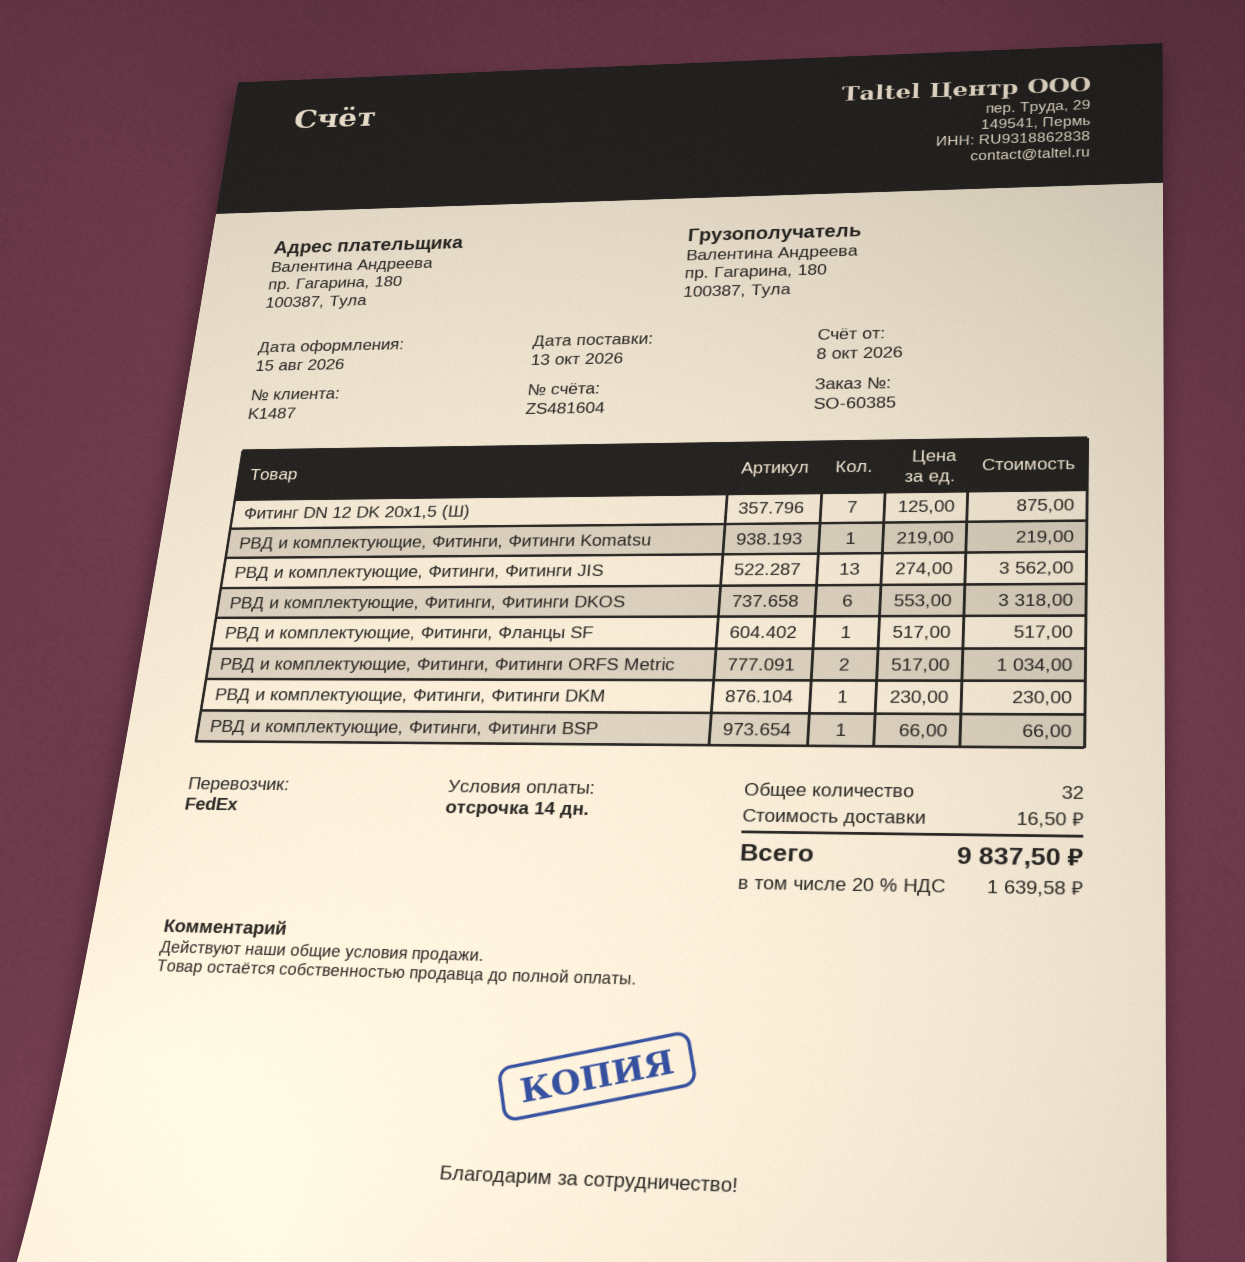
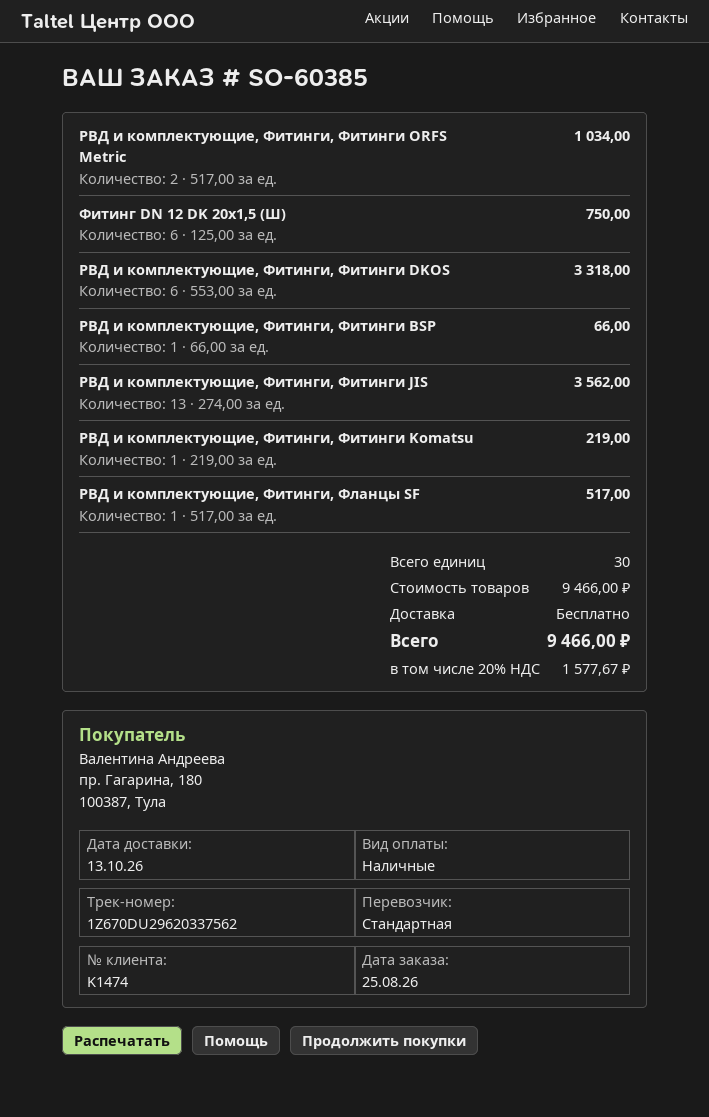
order date: 2026-08-15 -> 2026-08-25
customer number: K1487 -> K1474
shipping method: FedEx -> standard
Фитинг DN 12 DK 20х1,5 (Ш): 7 x 125.00 = 875.00 -> 6 x 125.00 = 750.00
РВД и комплектующие, Фитинги, Фитинги DKM: 1 x 230.00 = 230.00 -> none
total quantity: 32 -> 30
shipping: 16.50 -> 0.00
tax: 20% = 1639.58 -> 20% = 1577.67
total: 9837.50 -> 9466.00

